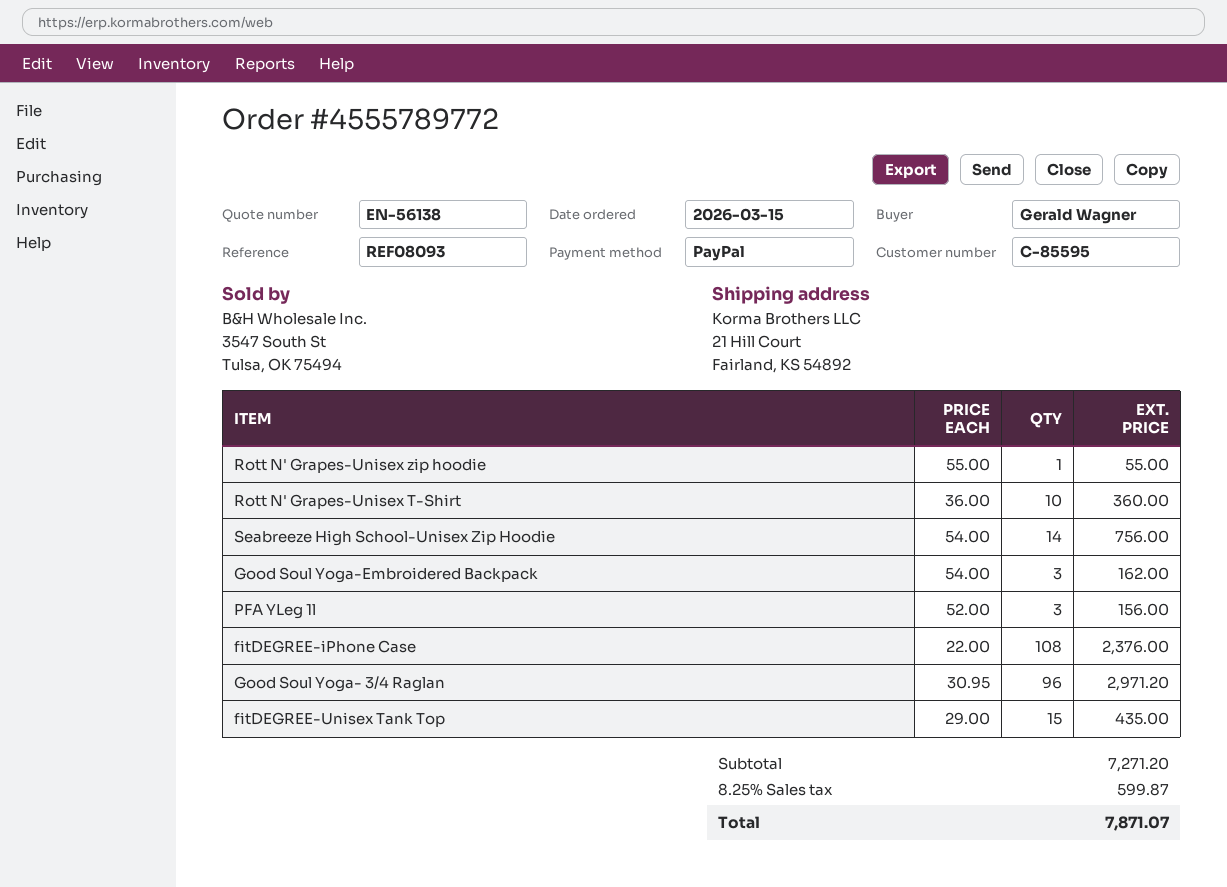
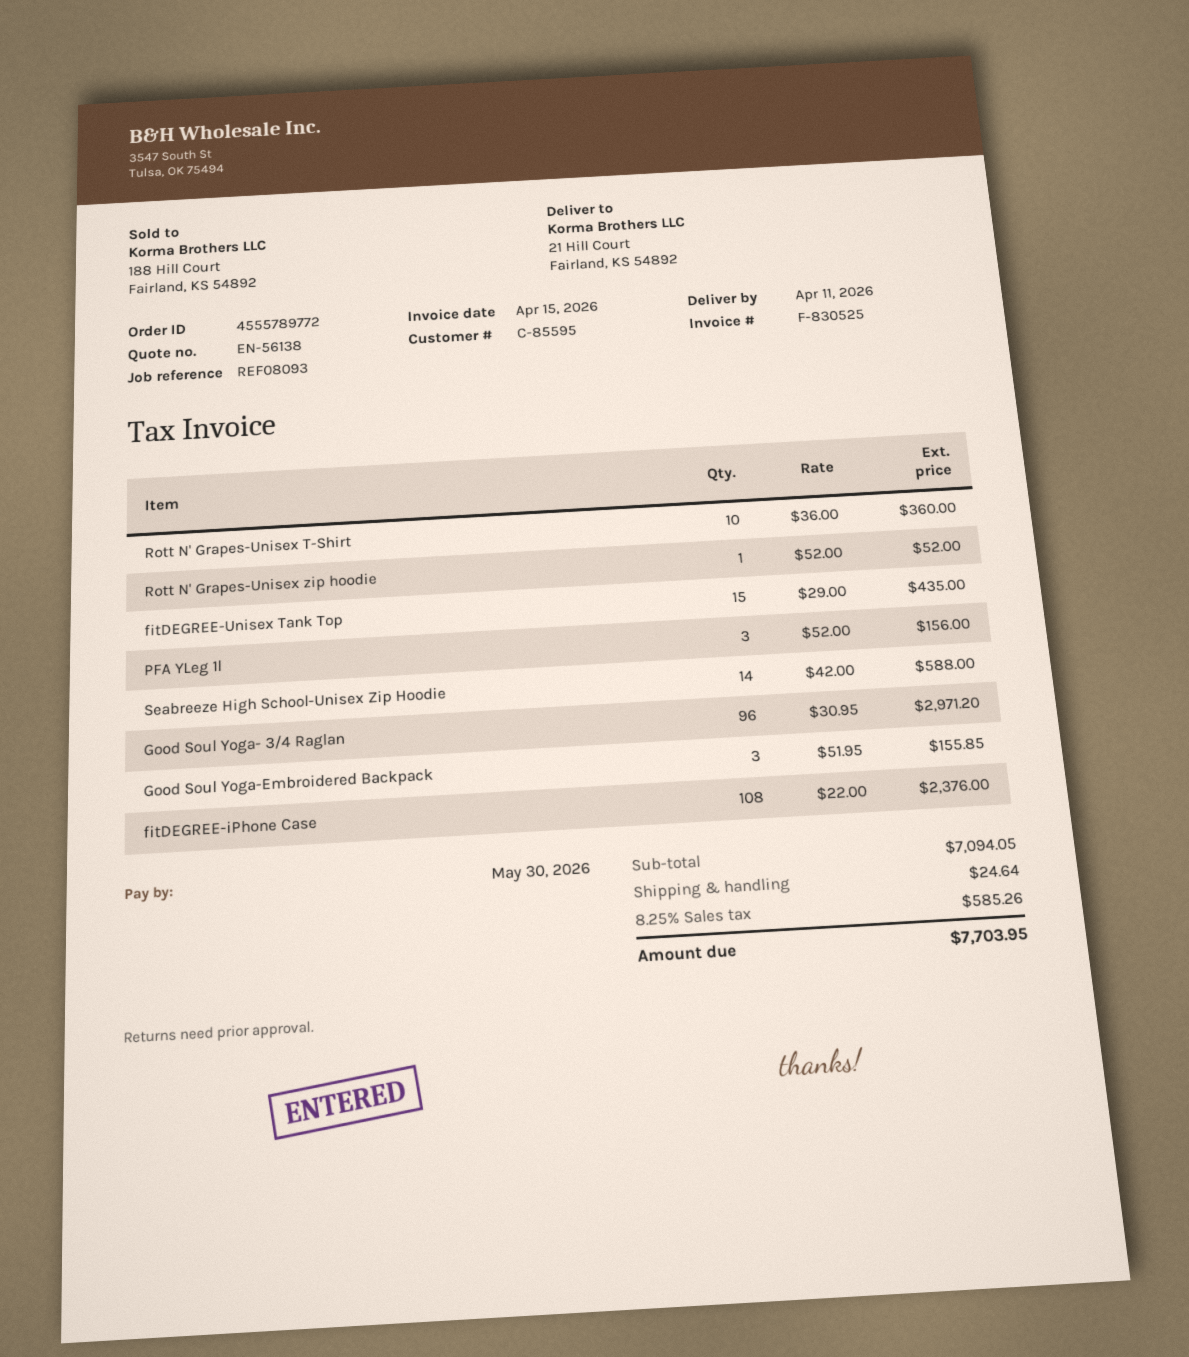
Rott N' Grapes-Unisex zip hoodie: 1 x 55.00 = 55.00 -> 1 x 52.00 = 52.00
Seabreeze High School-Unisex Zip Hoodie: 14 x 54.00 = 756.00 -> 14 x 42.00 = 588.00
Good Soul Yoga-Embroidered Backpack: 3 x 54.00 = 162.00 -> 3 x 51.95 = 155.85
subtotal: 7271.20 -> 7094.05
shipping: none -> 24.64
tax: 8.25% = 599.87 -> 8.25% = 585.26
total: 7871.07 -> 7703.95

